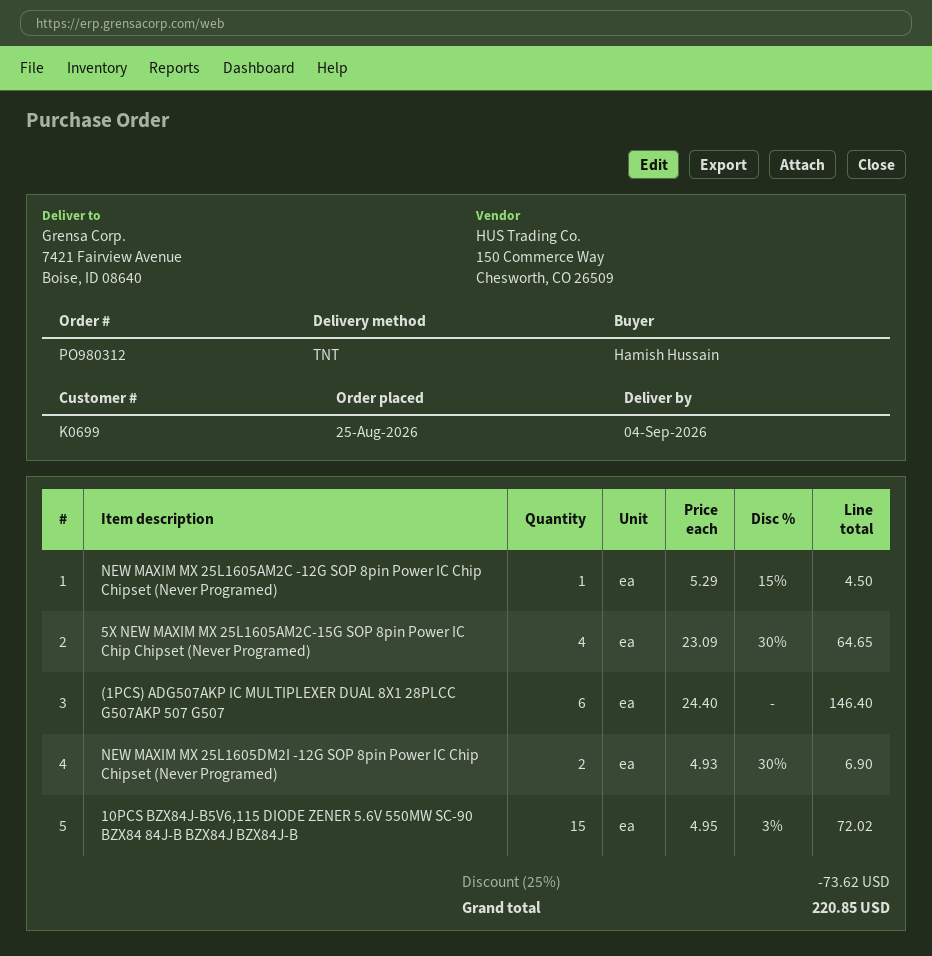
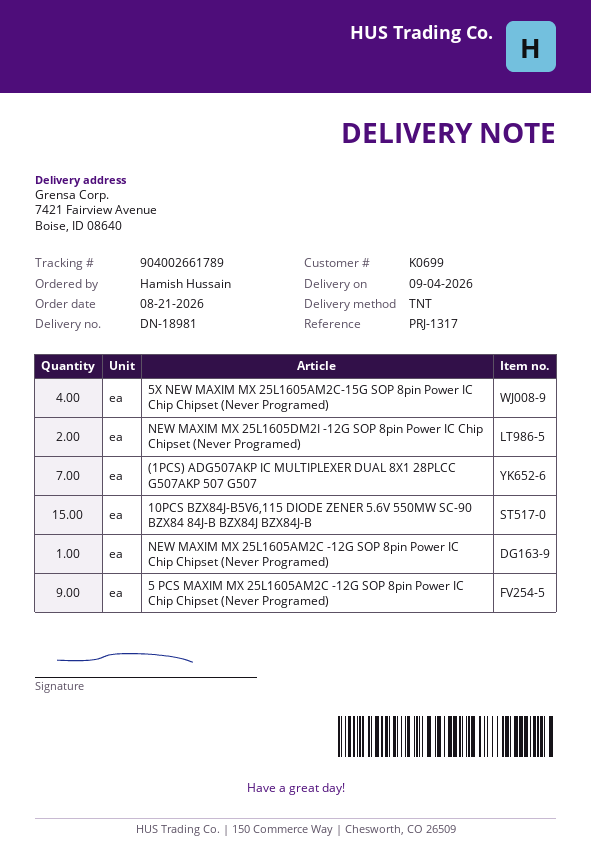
order date: 2026-08-25 -> 2026-08-21
(1PCS) ADG507AKP IC MULTIPLEXER DUAL 8X1 28PLCC G507AKP 507 G507: 6 -> 7
5 PCS MAXIM MX 25L1605AM2C -12G SOP 8pin Power IC Chip Chipset (Never Programed): none -> 9

